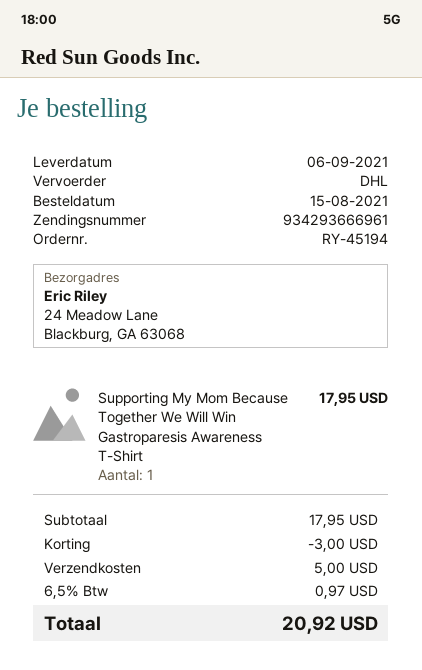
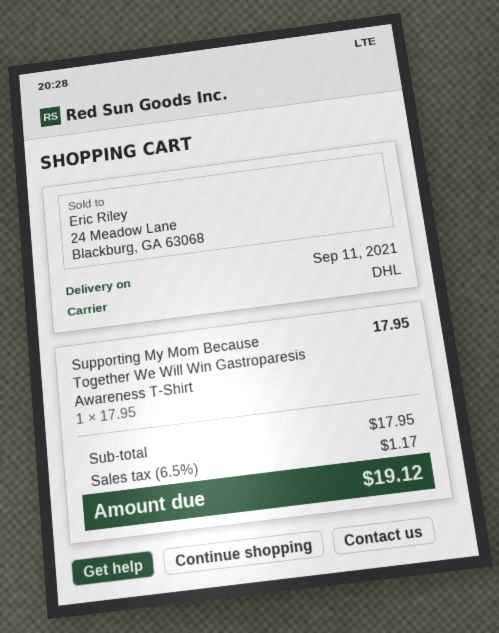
delivery date: 2021-09-06 -> 2021-09-11
discount: 3.00 -> none
shipping: 5.00 -> none
tax: 6.5% = 0.97 -> 6.5% = 1.17
total: 20.92 -> 19.12

